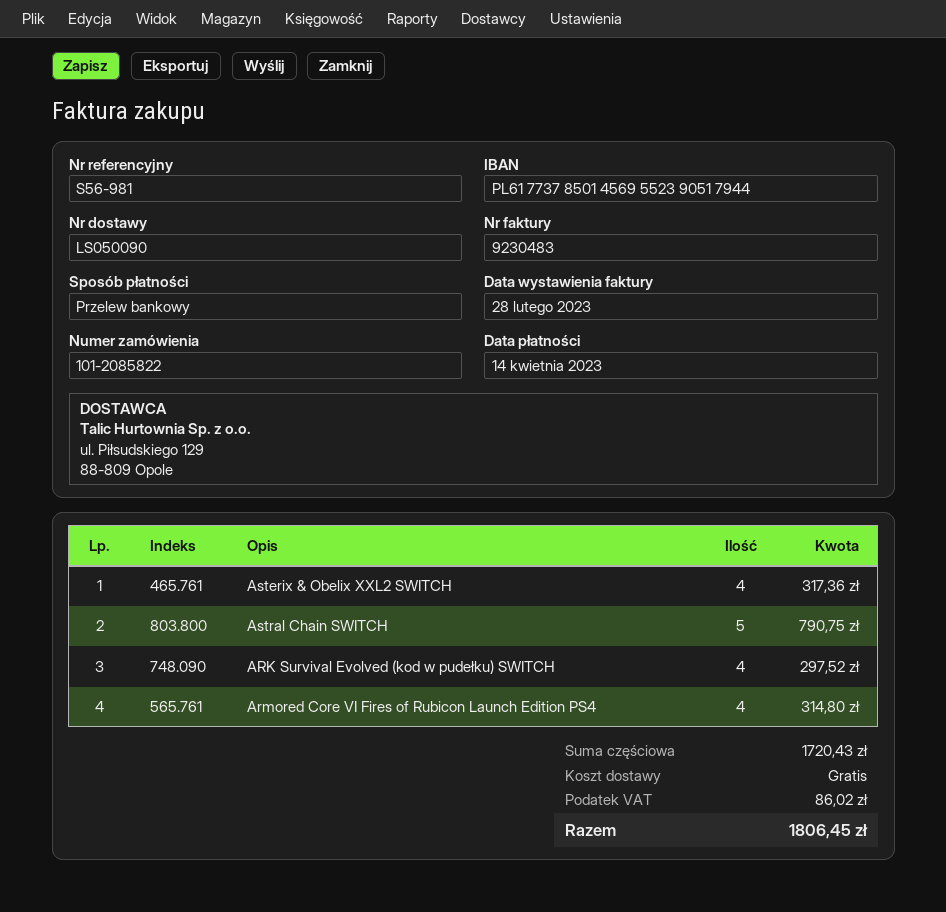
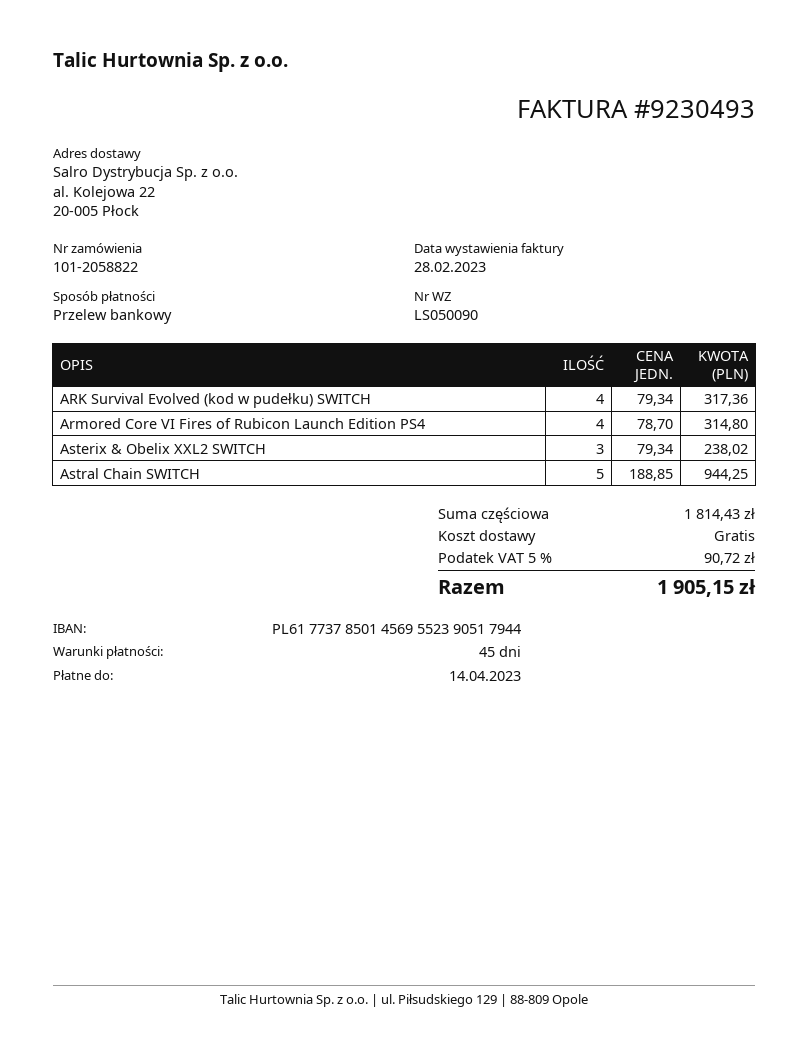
order number: 101-2085822 -> 101-2058822
invoice number: 9230483 -> 9230493
Asterix & Obelix XXL2 SWITCH: 4 for 317.36 -> 3 for 238.02
Astral Chain SWITCH: 5 for 790.75 -> 5 for 944.25
ARK Survival Evolved (kod w pudełku) SWITCH: 4 for 297.52 -> 4 for 317.36
subtotal: 1720.43 -> 1814.43
tax: 86.02 -> 90.72
total: 1806.45 -> 1905.15

